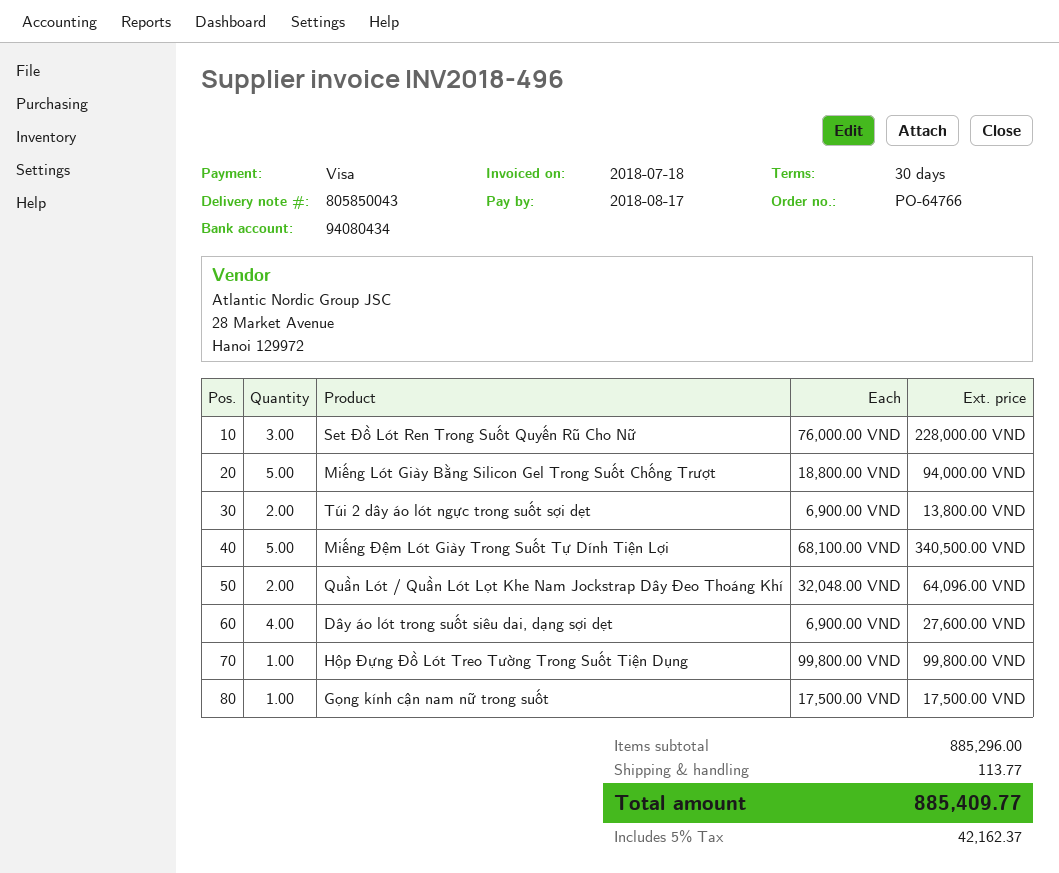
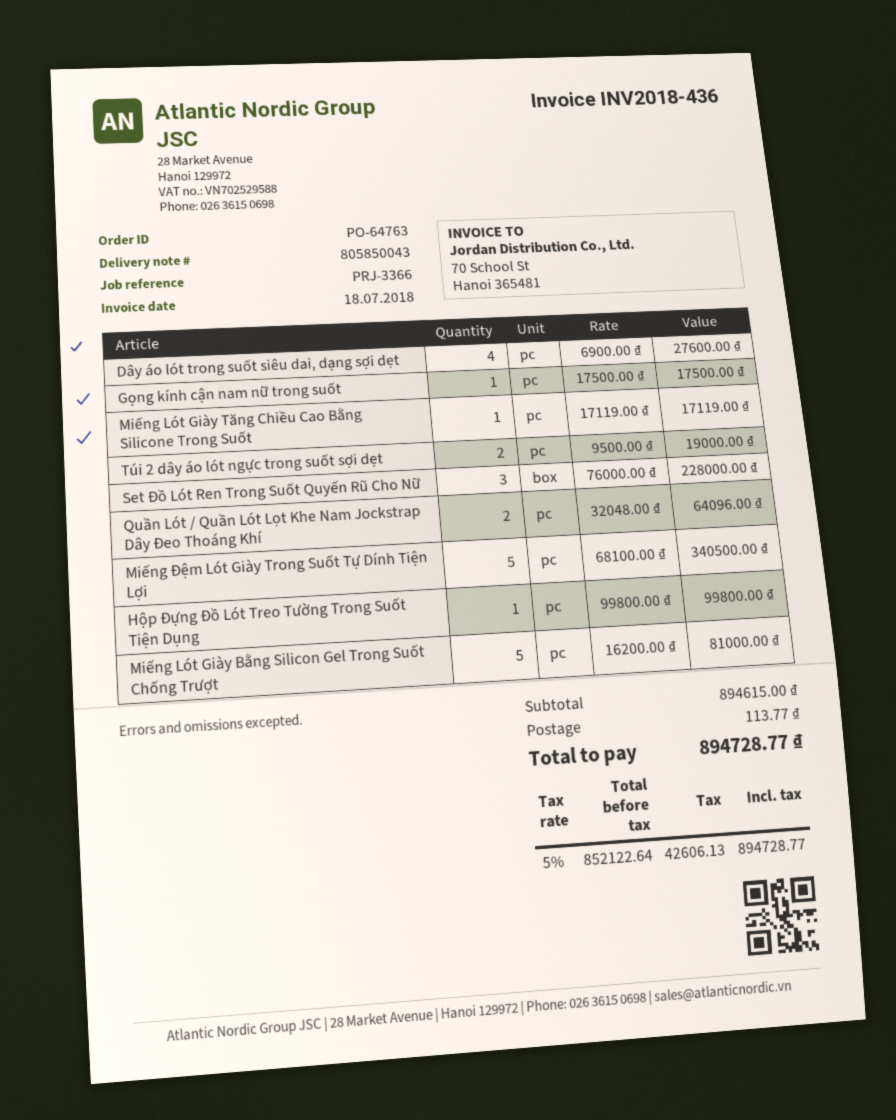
order number: PO-64766 -> PO-64763
invoice number: INV2018-496 -> INV2018-436
Miếng Lót Giày Bằng Silicon Gel Trong Suốt Chống Trượt: 5 x 18800.00 = 94000.00 -> 5 x 16200.00 = 81000.00
Túi 2 dây áo lót ngực trong suốt sợi dẹt: 2 x 6900.00 = 13800.00 -> 2 x 9500.00 = 19000.00
Miếng Lót Giày Tăng Chiều Cao Bằng Silicone Trong Suốt: none -> 1 x 17119.00 = 17119.00
subtotal: 885296.00 -> 894615.00
tax: 5% = 42162.37 -> 5% = 42606.13
total: 885409.77 -> 894728.77

